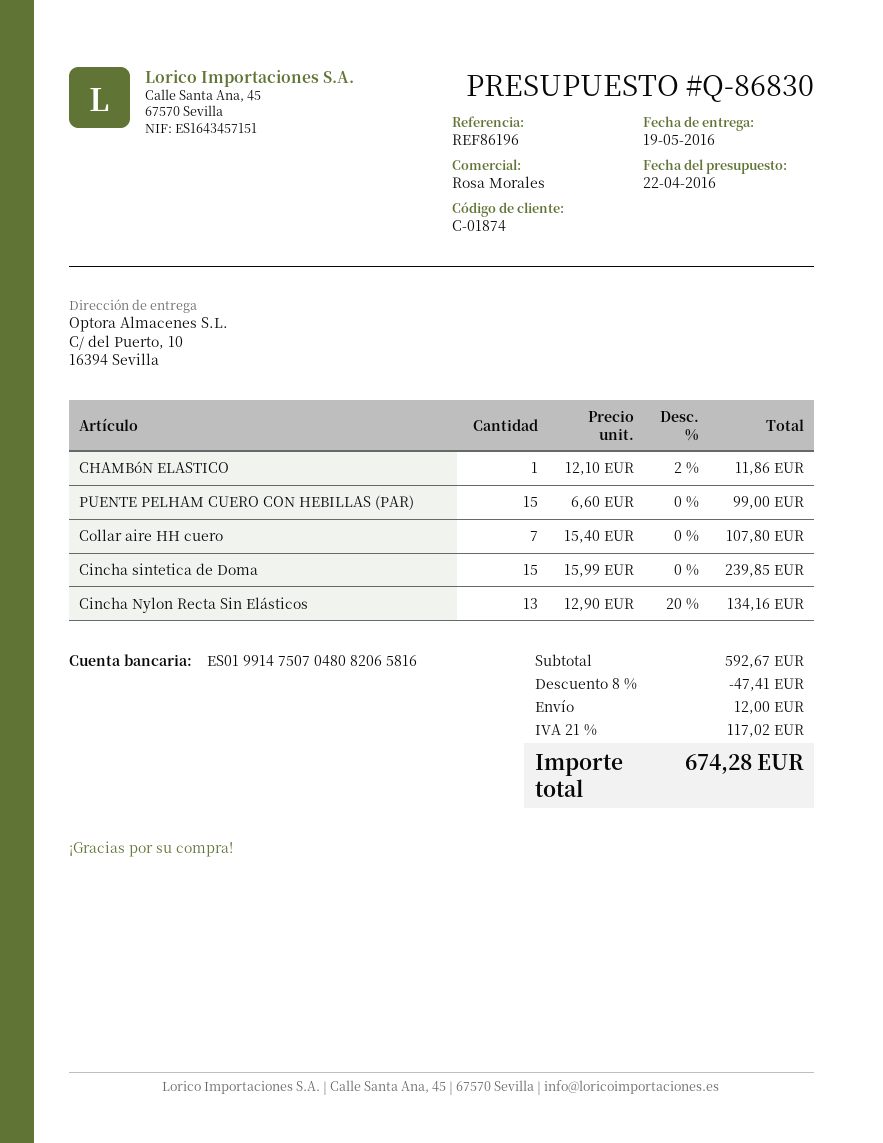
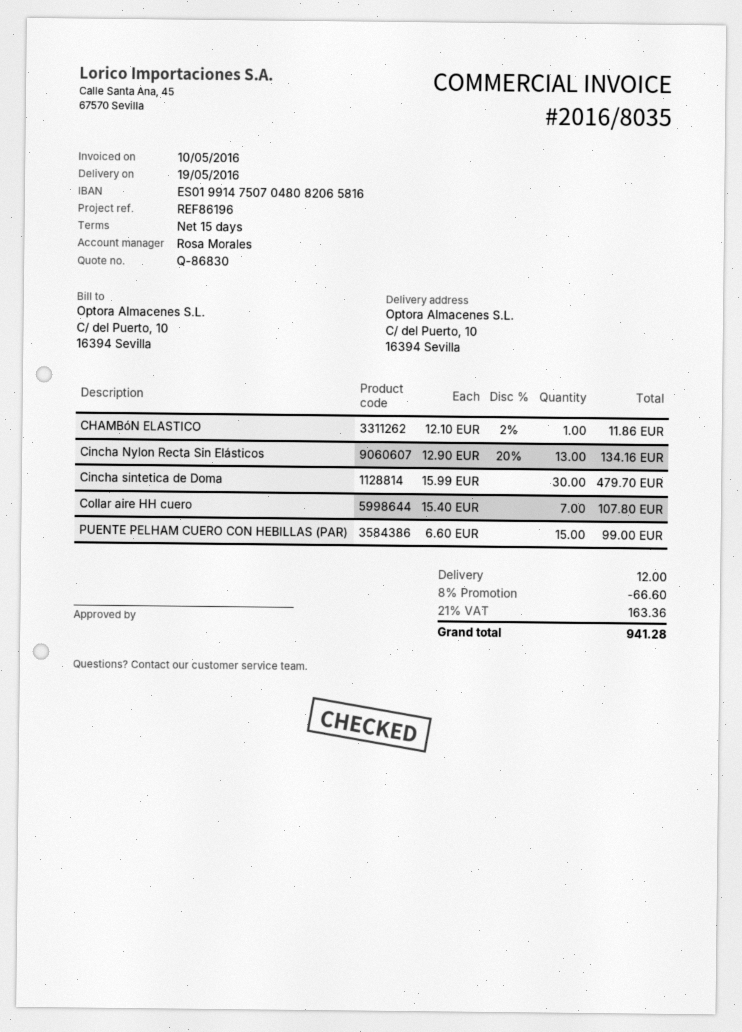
Cincha sintetica de Doma: 15 x 15.99 = 239.85 -> 30 x 15.99 = 479.70
discount: 8% = 47.41 -> 8% = 66.60
tax: 21% = 117.02 -> 21% = 163.36
total: 674.28 -> 941.28

